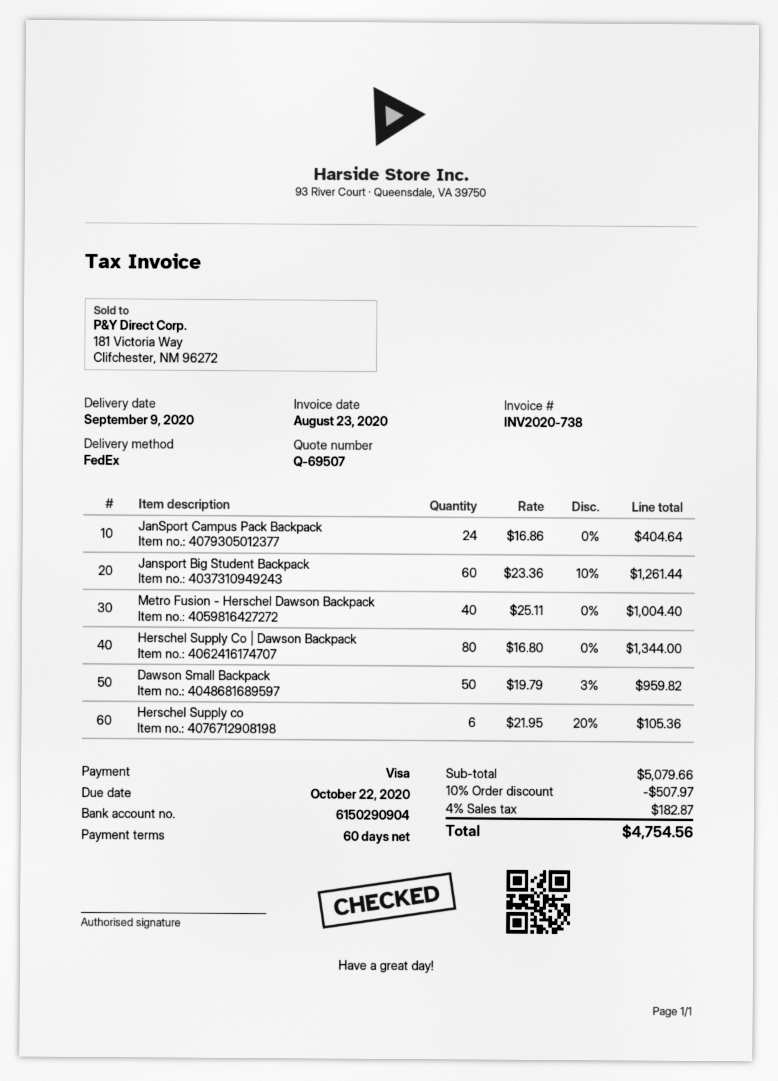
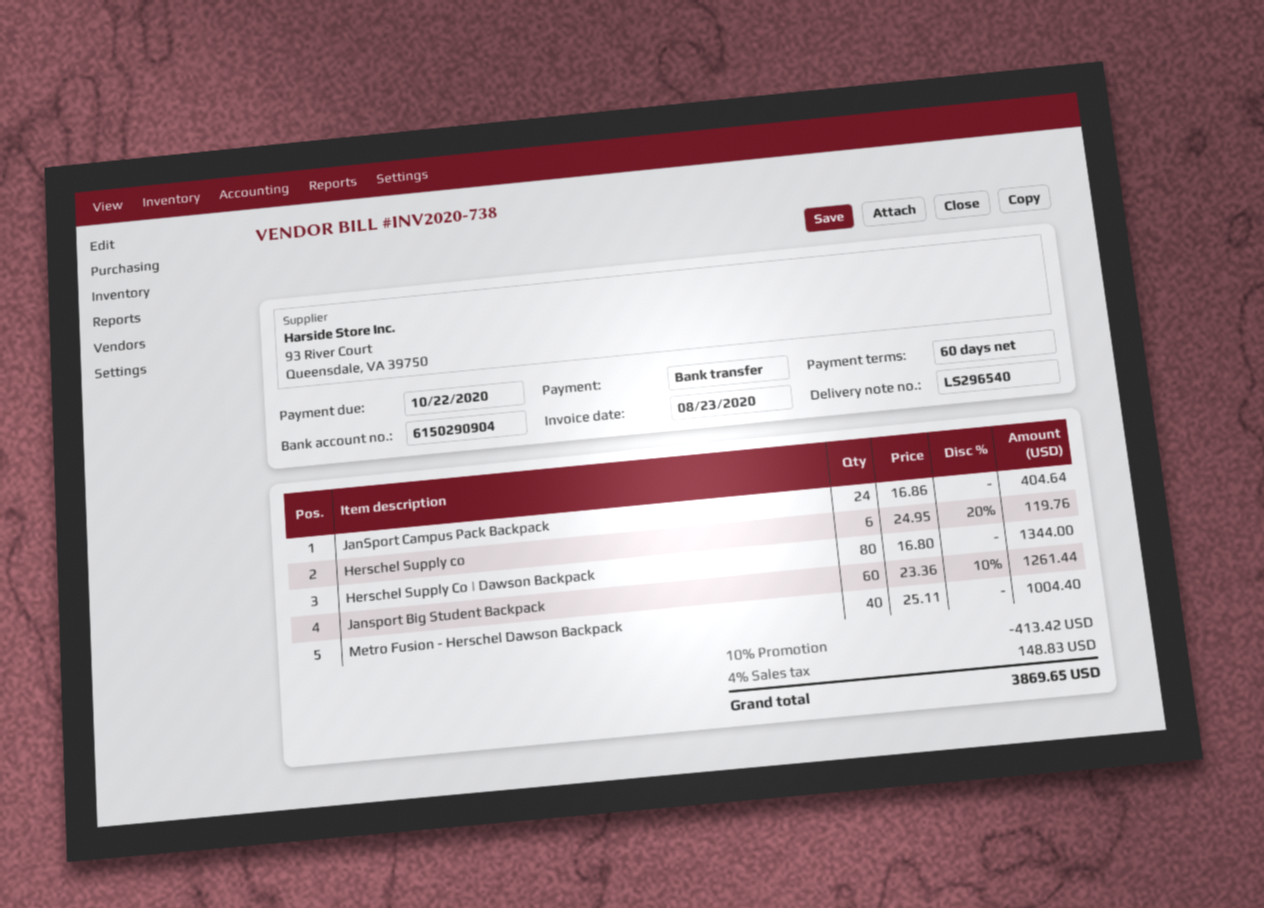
payment method: Visa -> bank transfer
Dawson Small Backpack: 50 x 19.79 - 3% = 959.82 -> none
Herschel Supply co: 6 x 21.95 - 20% = 105.36 -> 6 x 24.95 - 20% = 119.76
discount: 10% = 507.97 -> 10% = 413.42
tax: 4% = 182.87 -> 4% = 148.83
total: 4754.56 -> 3869.65

